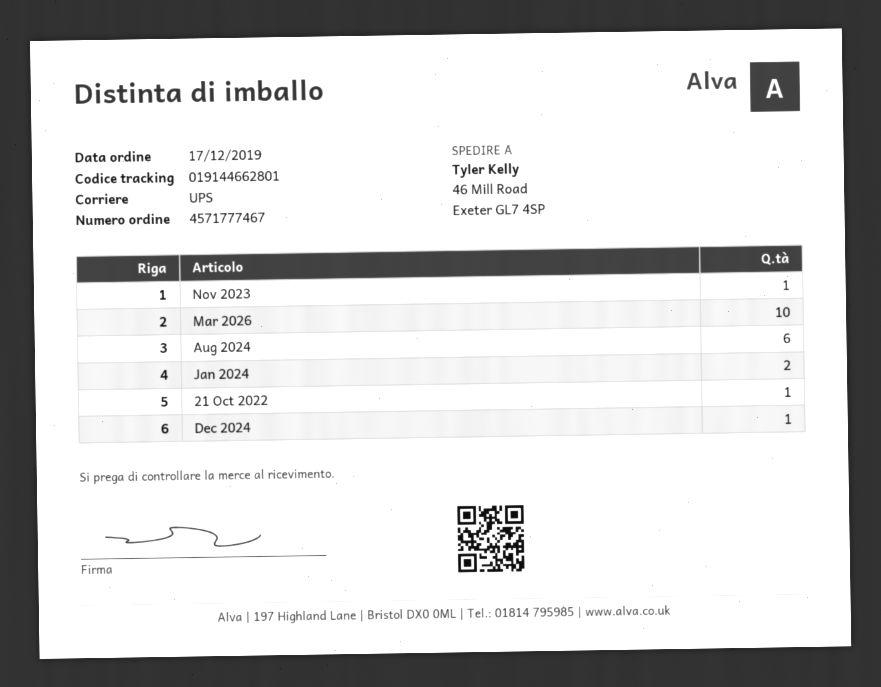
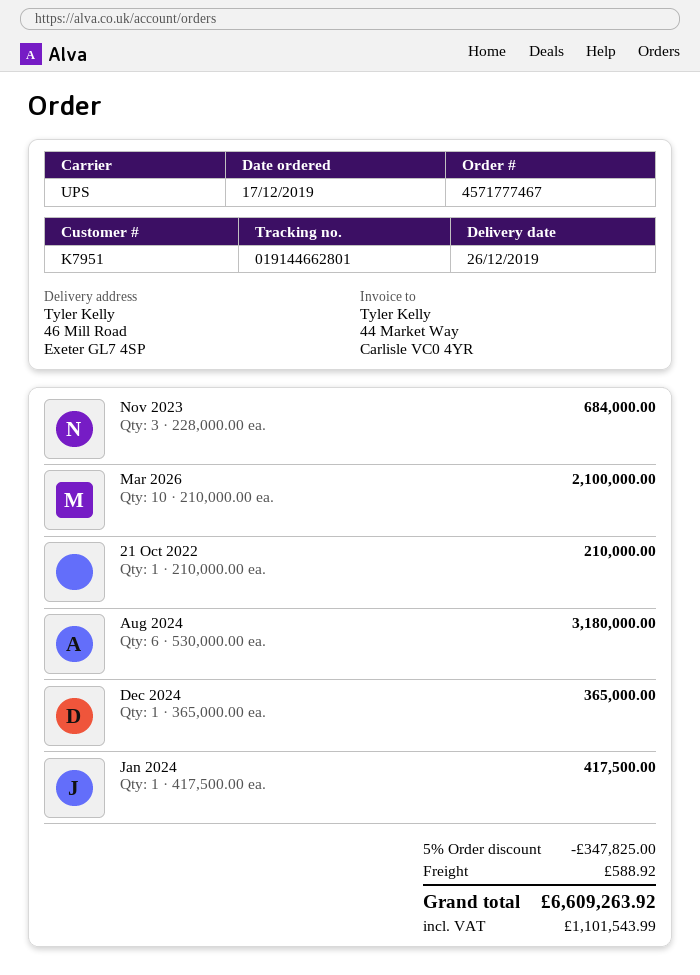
Nov 2023: 1 -> 3
Jan 2024: 2 -> 1

